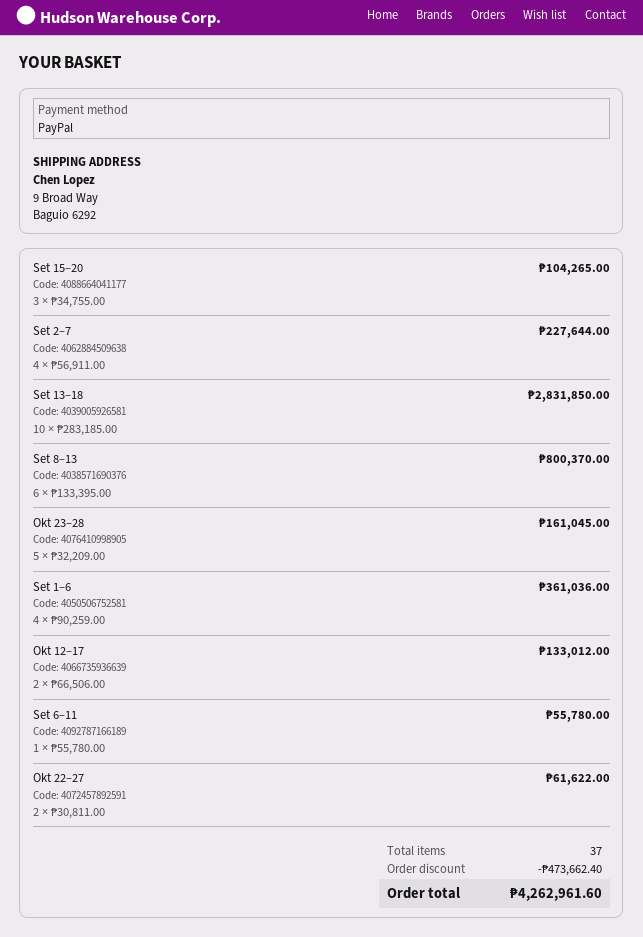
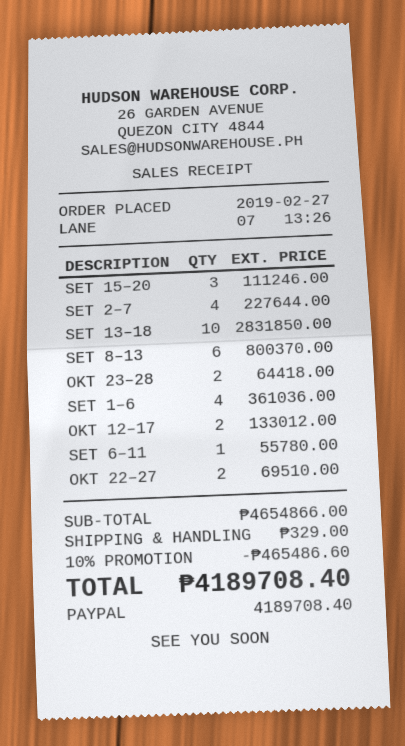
Set 15–20: 3 for 104265.00 -> 3 for 111246.00
Okt 23–28: 5 for 161045.00 -> 2 for 64418.00
Okt 22–27: 2 for 61622.00 -> 2 for 69510.00
discount: 473662.40 -> 465486.60
shipping: none -> 329.00
total: 4262961.60 -> 4189708.40

